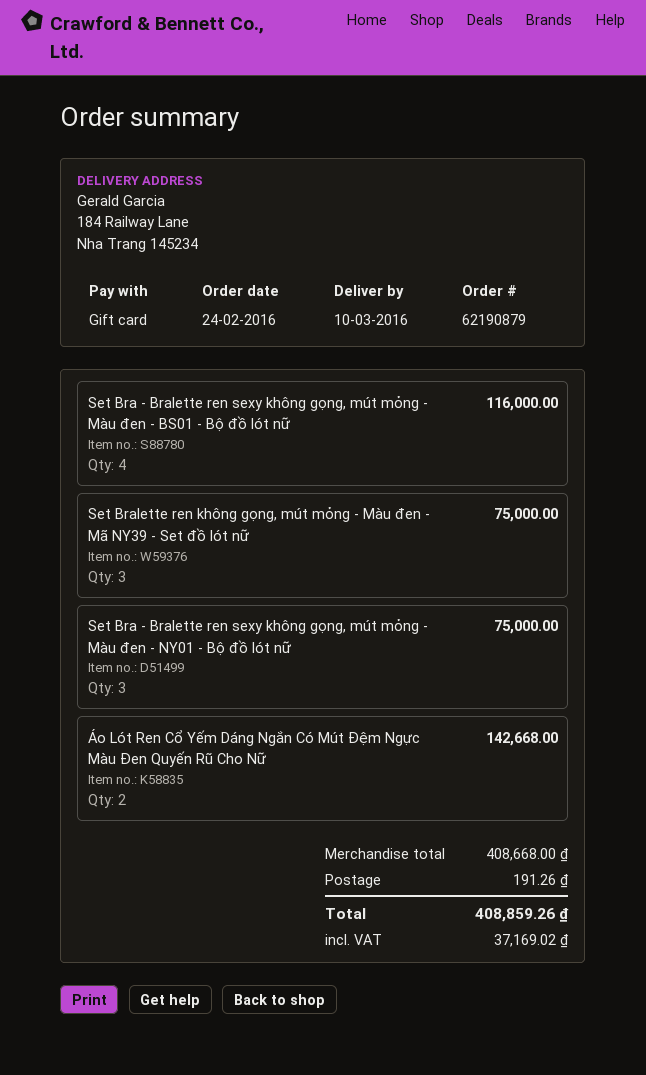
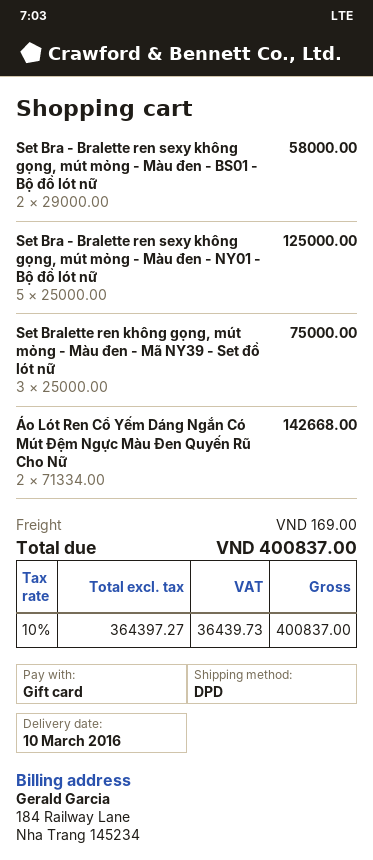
Set Bra - Bralette ren sexy không gọng, mút mỏng - Màu đen - BS01 - Bộ đồ lót nữ: 4 for 116000.00 -> 2 for 58000.00
Set Bra - Bralette ren sexy không gọng, mút mỏng - Màu đen - NY01 - Bộ đồ lót nữ: 3 for 75000.00 -> 5 for 125000.00
shipping: 191.26 -> 169.00
tax: 37169.02 -> 36439.73
total: 408859.26 -> 400837.00

